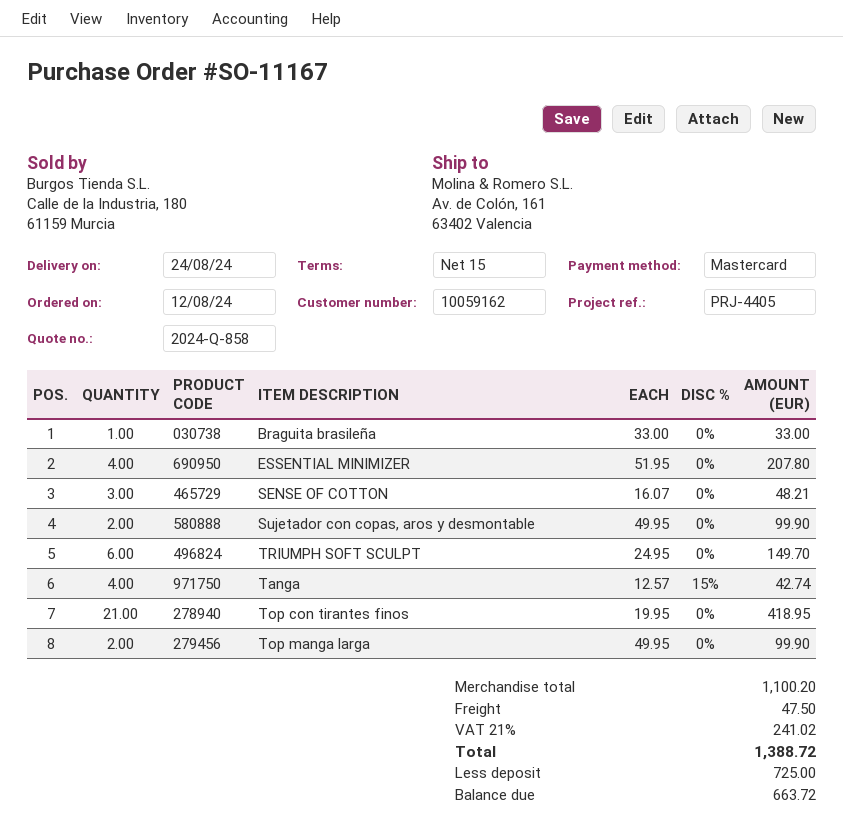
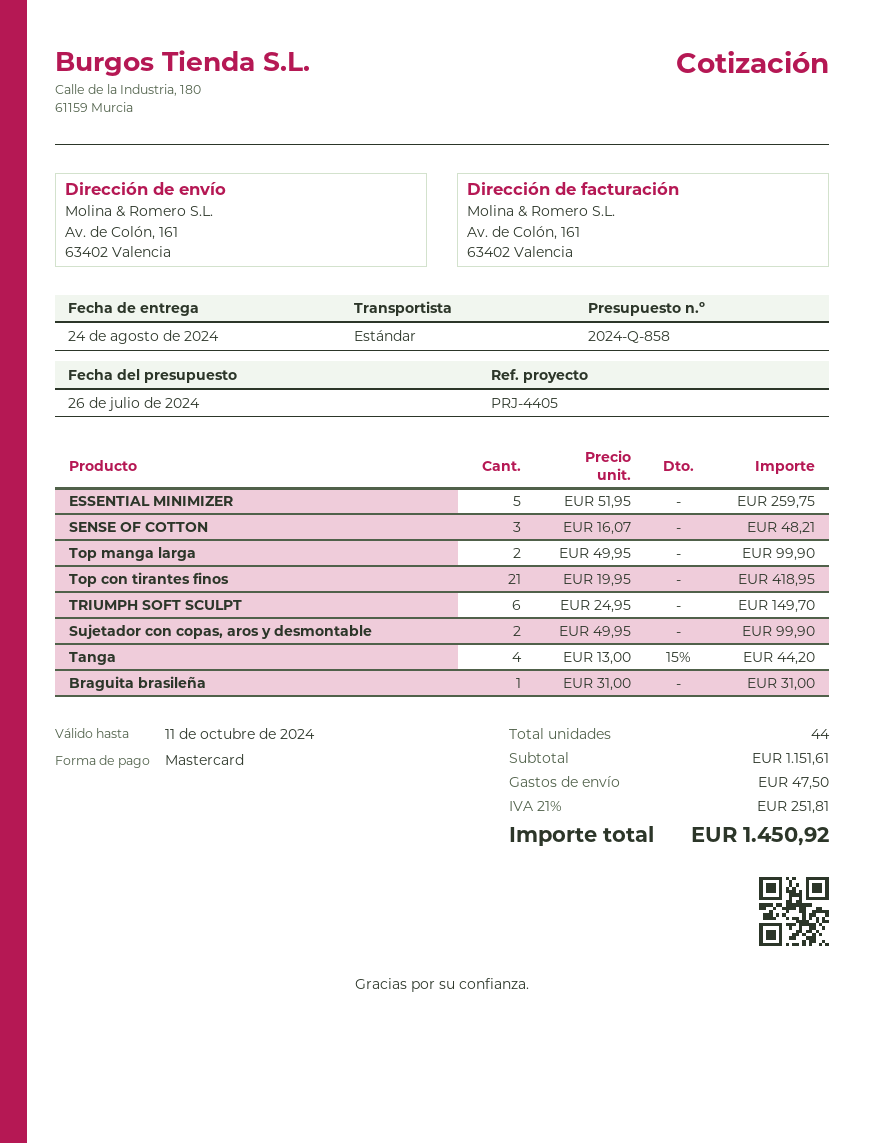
Braguita brasileña: 1 x 33.00 = 33.00 -> 1 x 31.00 = 31.00
ESSENTIAL MINIMIZER: 4 x 51.95 = 207.80 -> 5 x 51.95 = 259.75
Tanga: 4 x 12.57 - 15% = 42.74 -> 4 x 13.00 - 15% = 44.20
subtotal: 1100.20 -> 1151.61
tax: 21% = 241.02 -> 21% = 251.81
total: 1388.72 -> 1450.92

